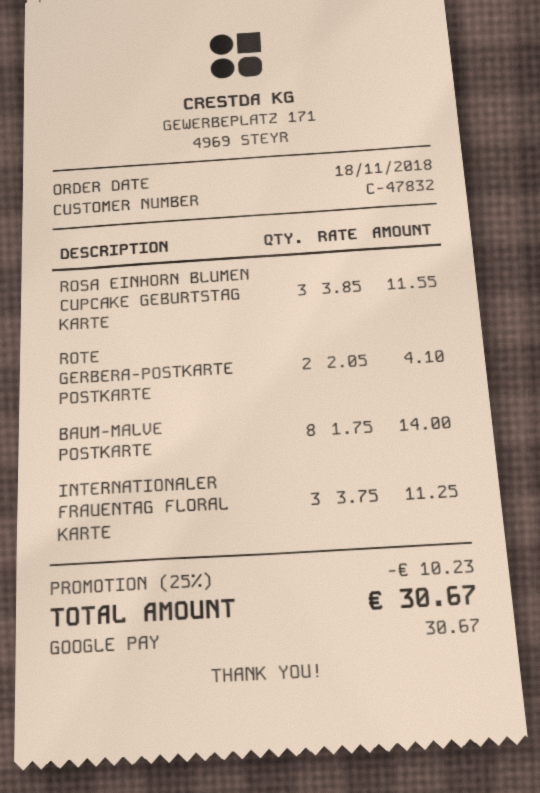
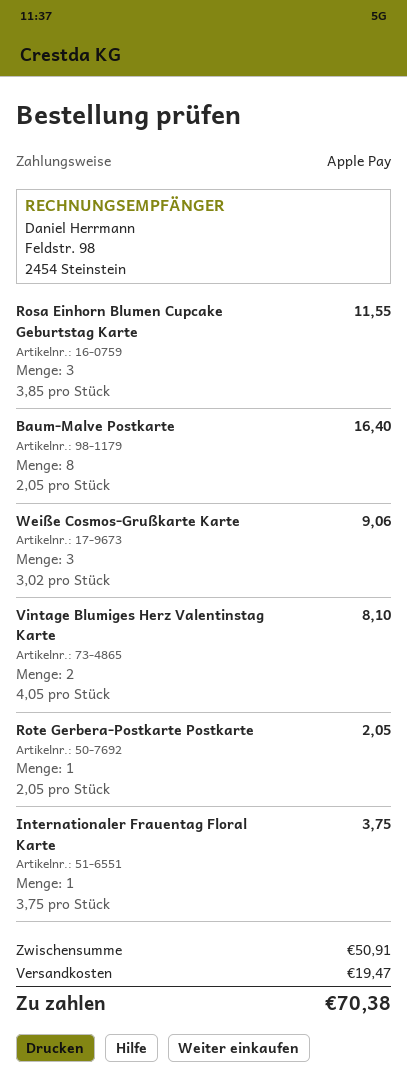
payment method: Google Pay -> Apple Pay
ROTE GERBERA-POSTKARTE POSTKARTE: 2 x 2.05 = 4.10 -> 1 x 2.05 = 2.05
BAUM-MALVE POSTKARTE: 8 x 1.75 = 14.00 -> 8 x 2.05 = 16.40
INTERNATIONALER FRAUENTAG FLORAL KARTE: 3 x 3.75 = 11.25 -> 1 x 3.75 = 3.75
Weiße Cosmos-Grußkarte Karte: none -> 3 x 3.02 = 9.06
Vintage Blumiges Herz Valentinstag Karte: none -> 2 x 4.05 = 8.10
discount: 25% = 10.23 -> none
shipping: none -> 19.47
total: 30.67 -> 70.38

